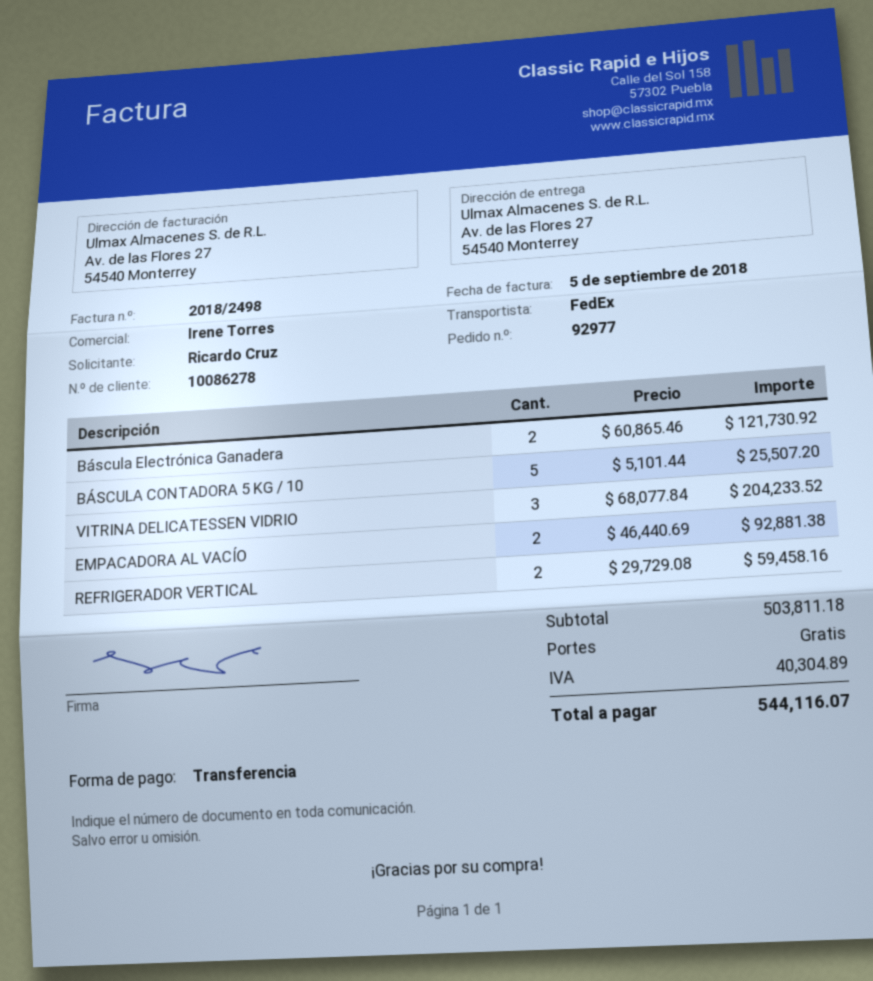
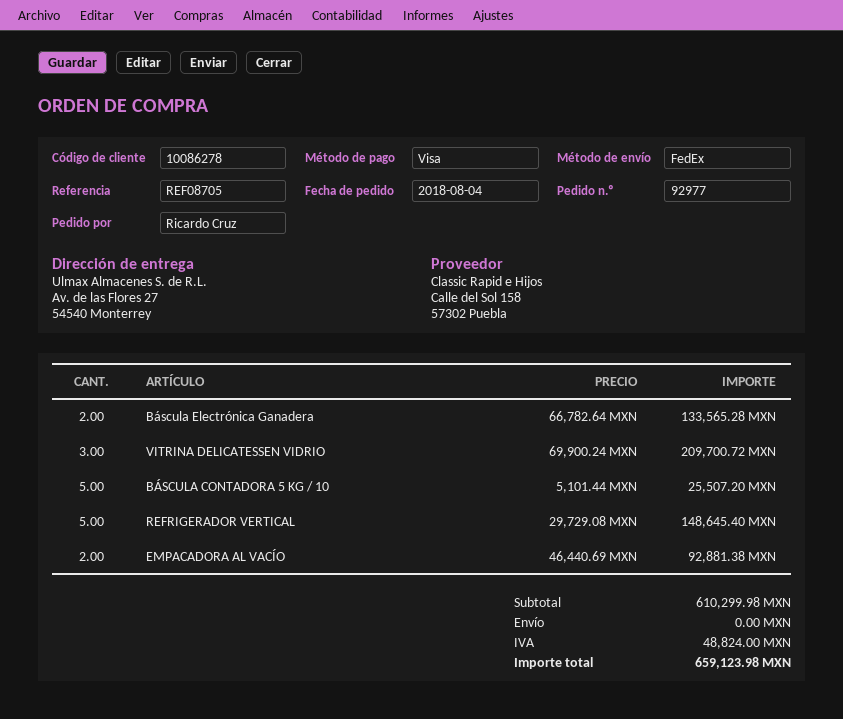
payment method: bank transfer -> Visa
Báscula Electrónica Ganadera: 2 x 60865.46 = 121730.92 -> 2 x 66782.64 = 133565.28
VITRINA DELICATESSEN VIDRIO: 3 x 68077.84 = 204233.52 -> 3 x 69900.24 = 209700.72
REFRIGERADOR VERTICAL: 2 x 29729.08 = 59458.16 -> 5 x 29729.08 = 148645.40
subtotal: 503811.18 -> 610299.98
tax: 40304.89 -> 48824.00
total: 544116.07 -> 659123.98

